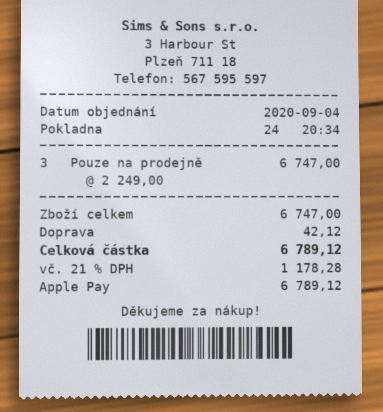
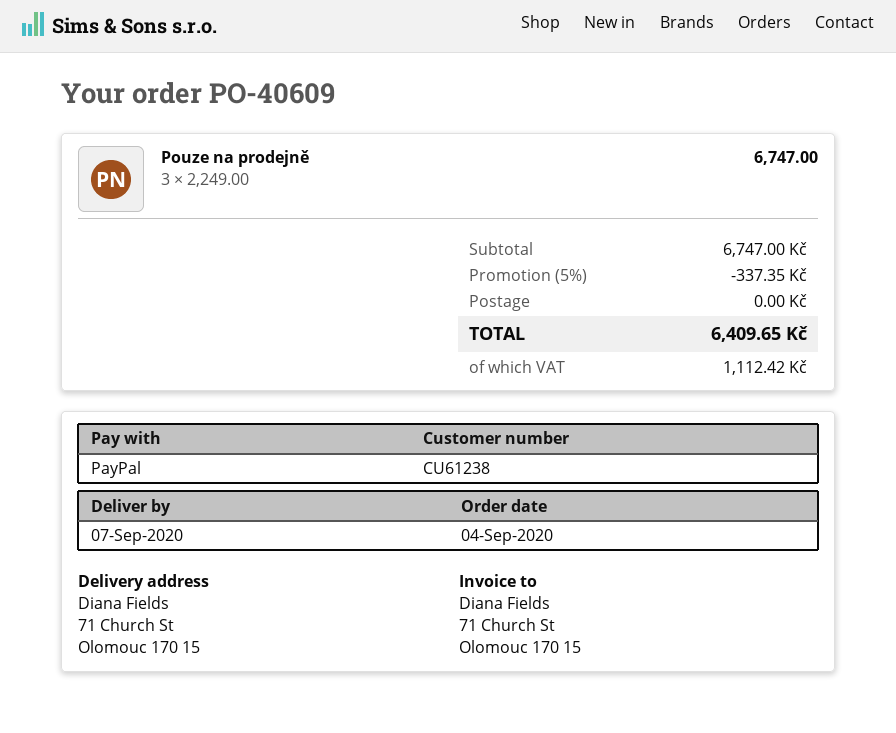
payment method: Apple Pay -> PayPal
discount: none -> 5% = 337.35
shipping: 42.12 -> 0.00
tax: 1178.28 -> 1112.42
total: 6789.12 -> 6409.65

